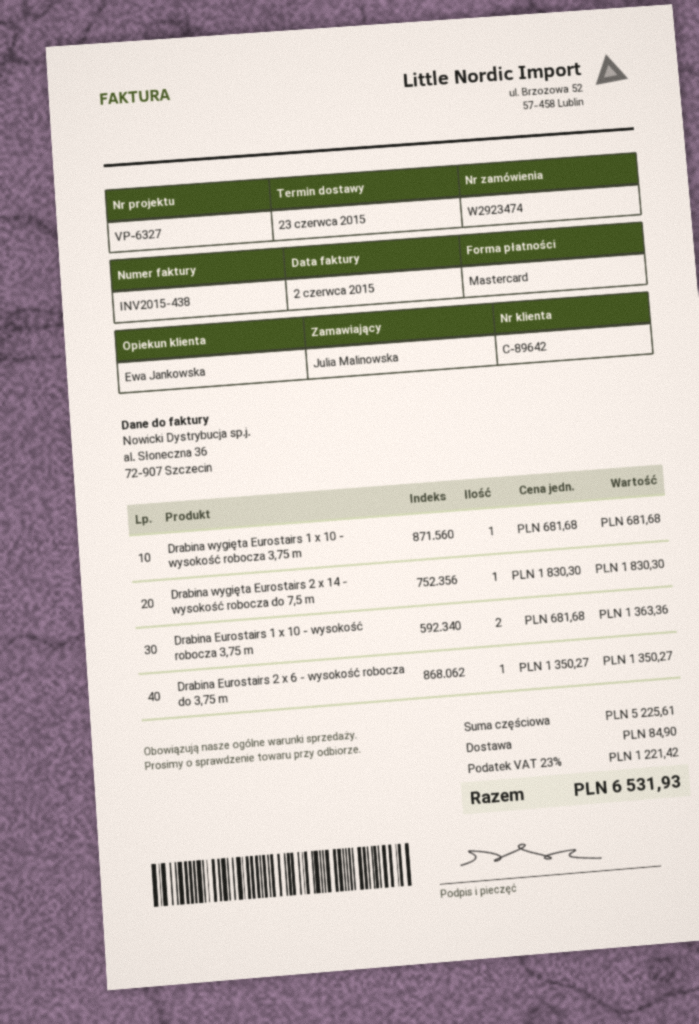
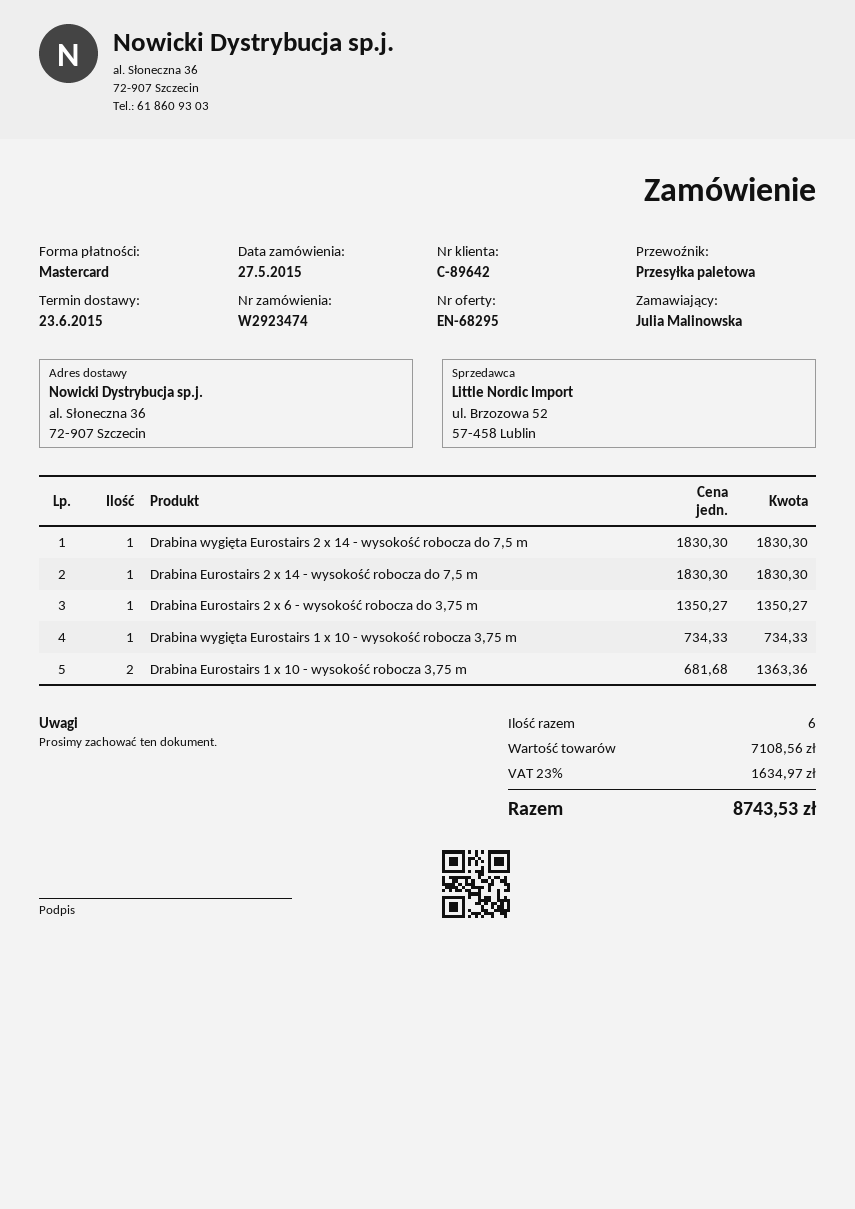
Drabina wygięta Eurostairs 1 x 10 - wysokość robocza 3,75 m: 1 x 681.68 = 681.68 -> 1 x 734.33 = 734.33
Drabina Eurostairs 2 x 14 - wysokość robocza do 7,5 m: none -> 1 x 1830.30 = 1830.30
subtotal: 5225.61 -> 7108.56
shipping: 84.90 -> none
tax: 23% = 1221.42 -> 23% = 1634.97
total: 6531.93 -> 8743.53

